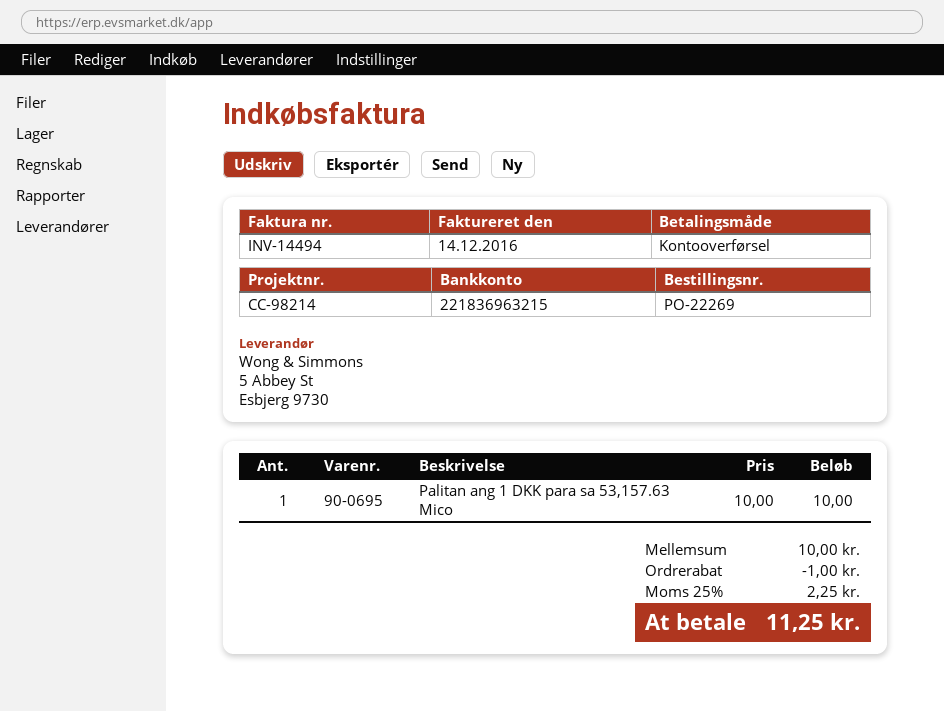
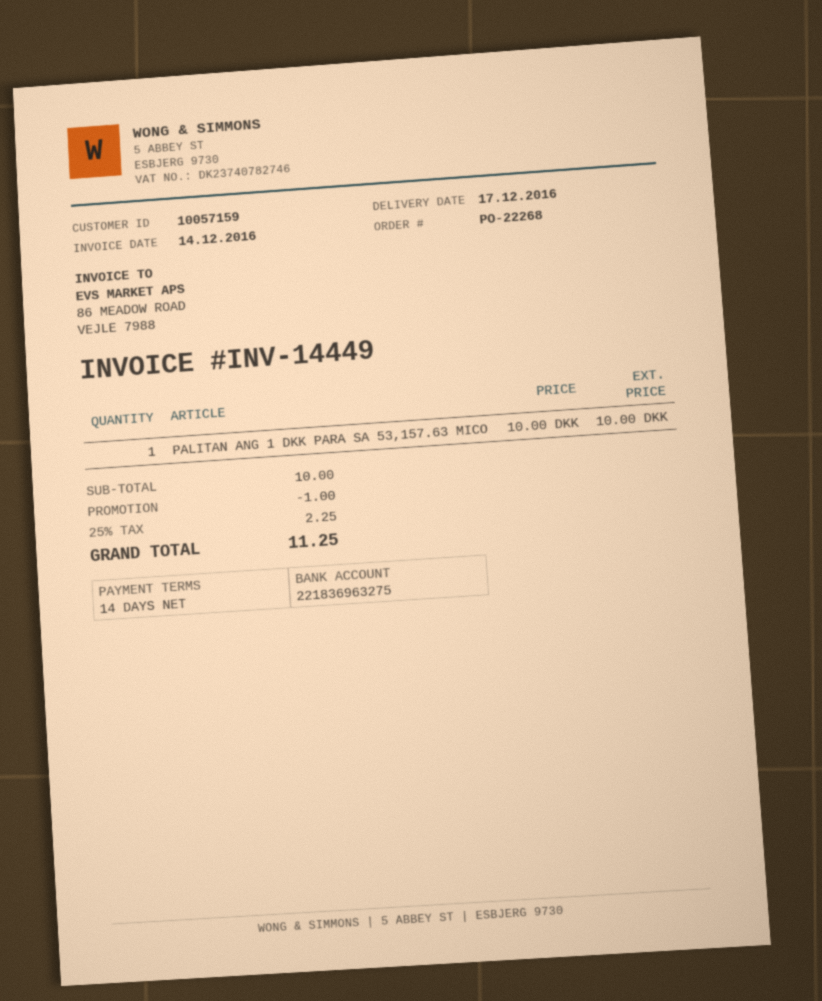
order number: PO-22269 -> PO-22268
invoice number: INV-14494 -> INV-14449
bank account: 221836963215 -> 221836963275

